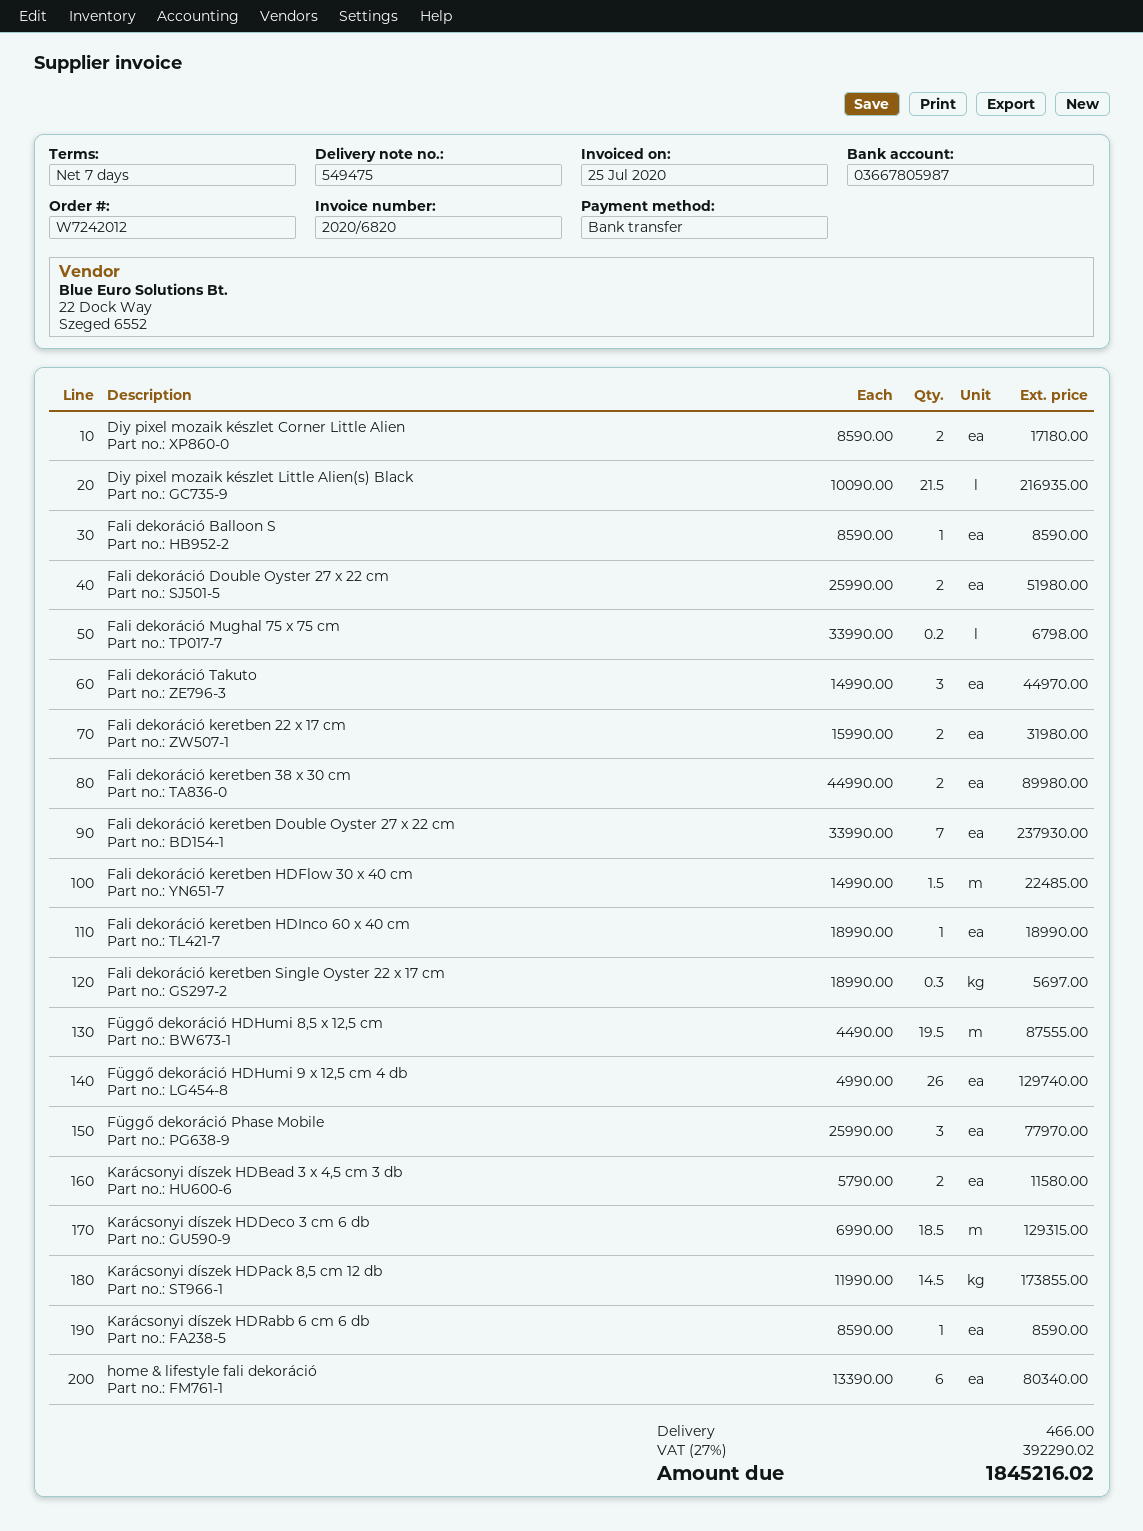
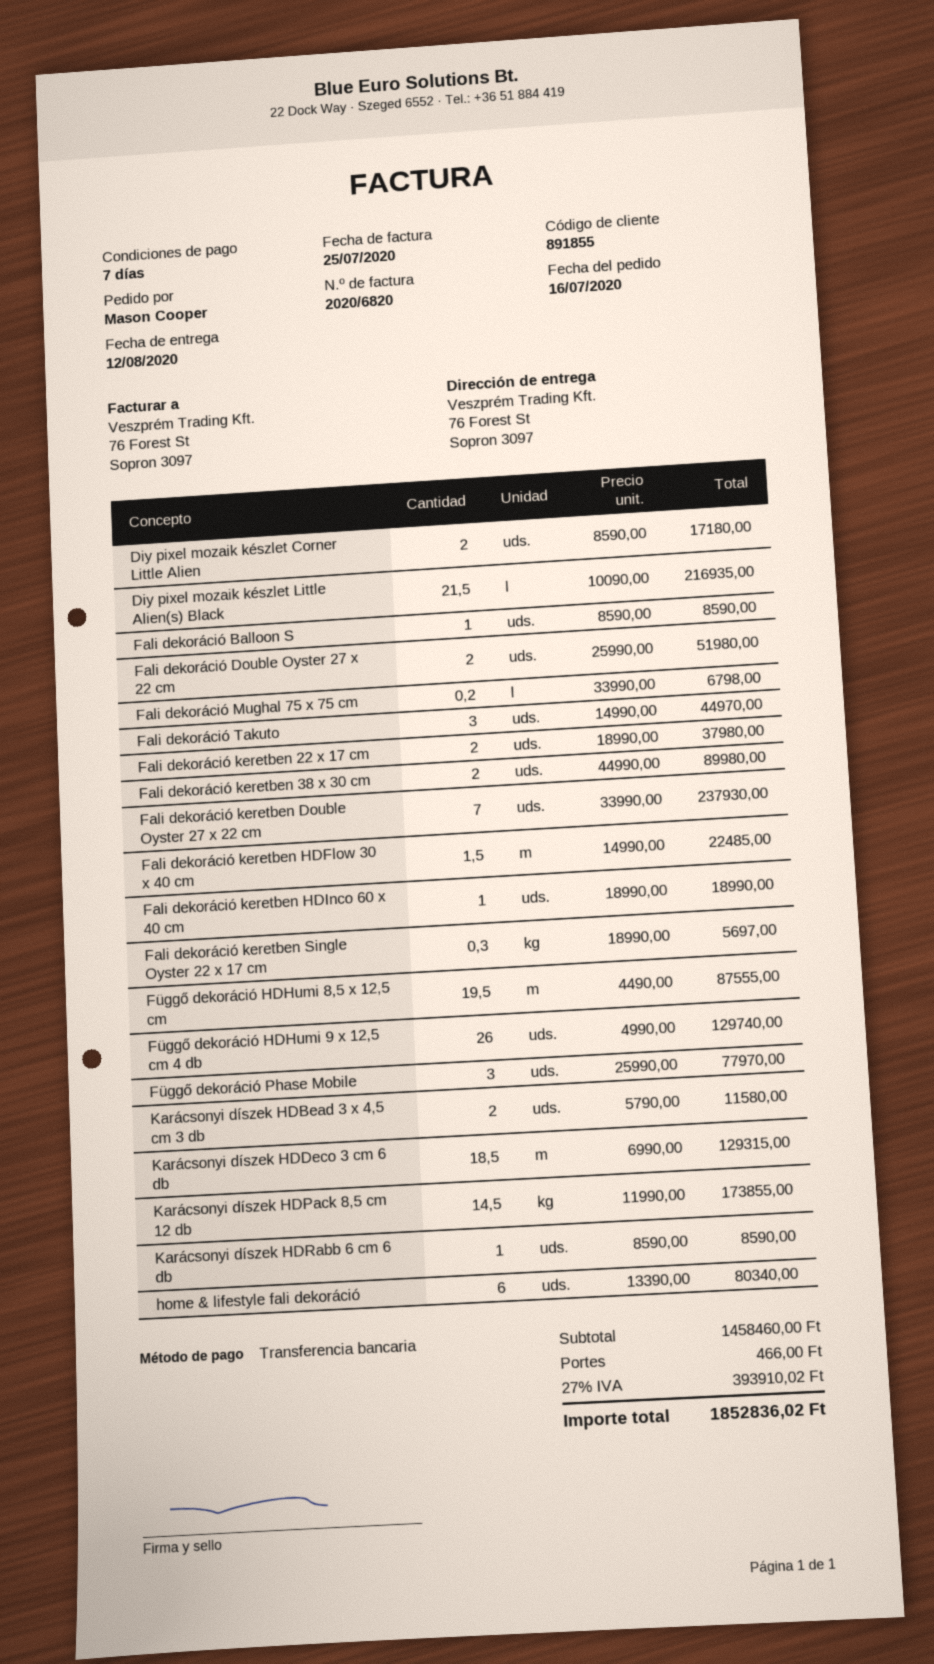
Fali dekoráció keretben 22 x 17 cm: 2 x 15990.00 = 31980.00 -> 2 x 18990.00 = 37980.00
tax: 27% = 392290.02 -> 27% = 393910.02
total: 1845216.02 -> 1852836.02

